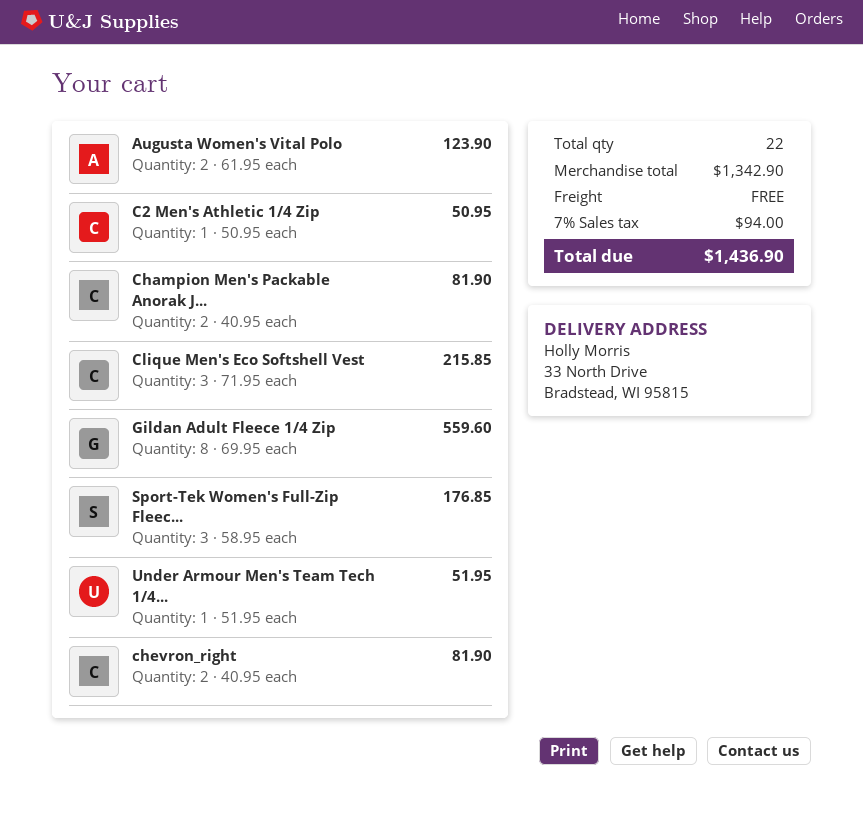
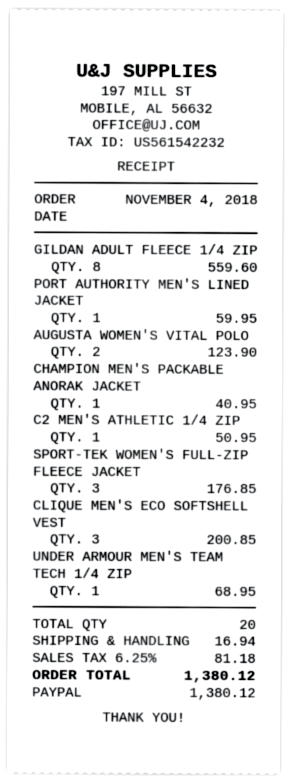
Champion Men's Packable Anorak J...: 2 for 81.90 -> 1 for 40.95
Clique Men's Eco Softshell Vest: 3 for 215.85 -> 3 for 200.85
Under Armour Men's Team Tech 1/4...: 1 for 51.95 -> 1 for 68.95
chevron_right: 2 for 81.90 -> none
PORT AUTHORITY MEN'S LINED JACKET: none -> 1 for 59.95
total quantity: 22 -> 20
shipping: 0.00 -> 16.94
tax: 7% = 94.00 -> 6.25% = 81.18
total: 1436.90 -> 1380.12

